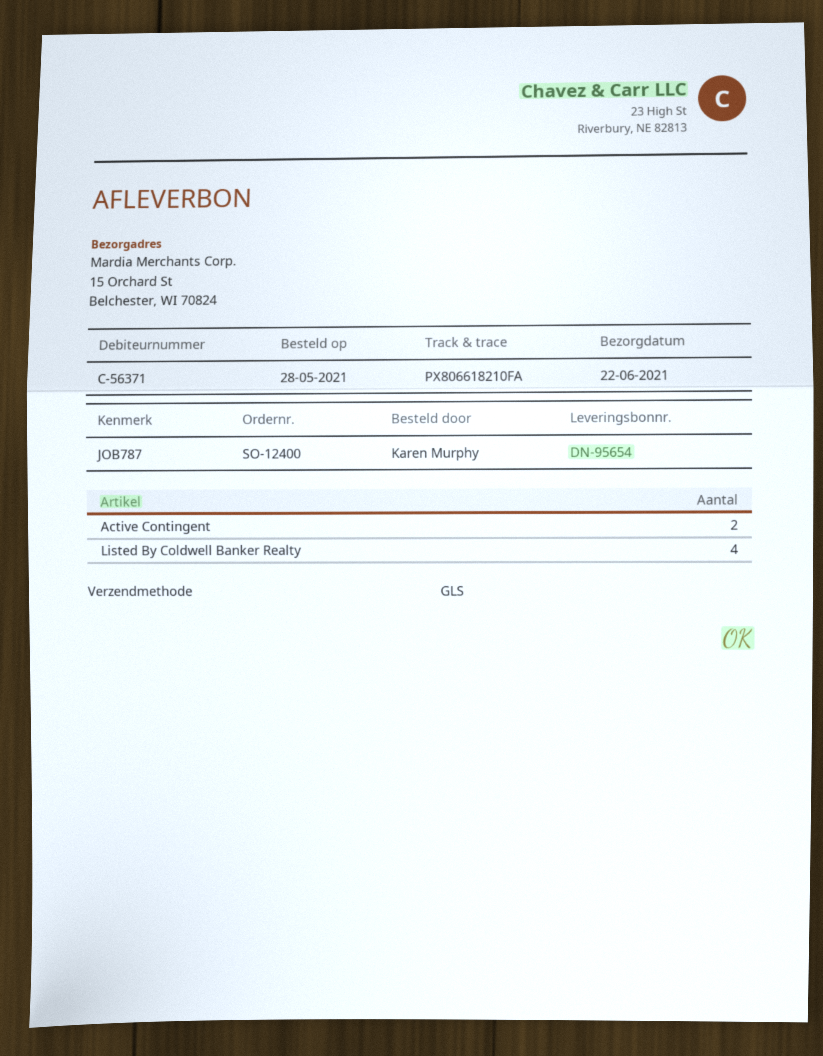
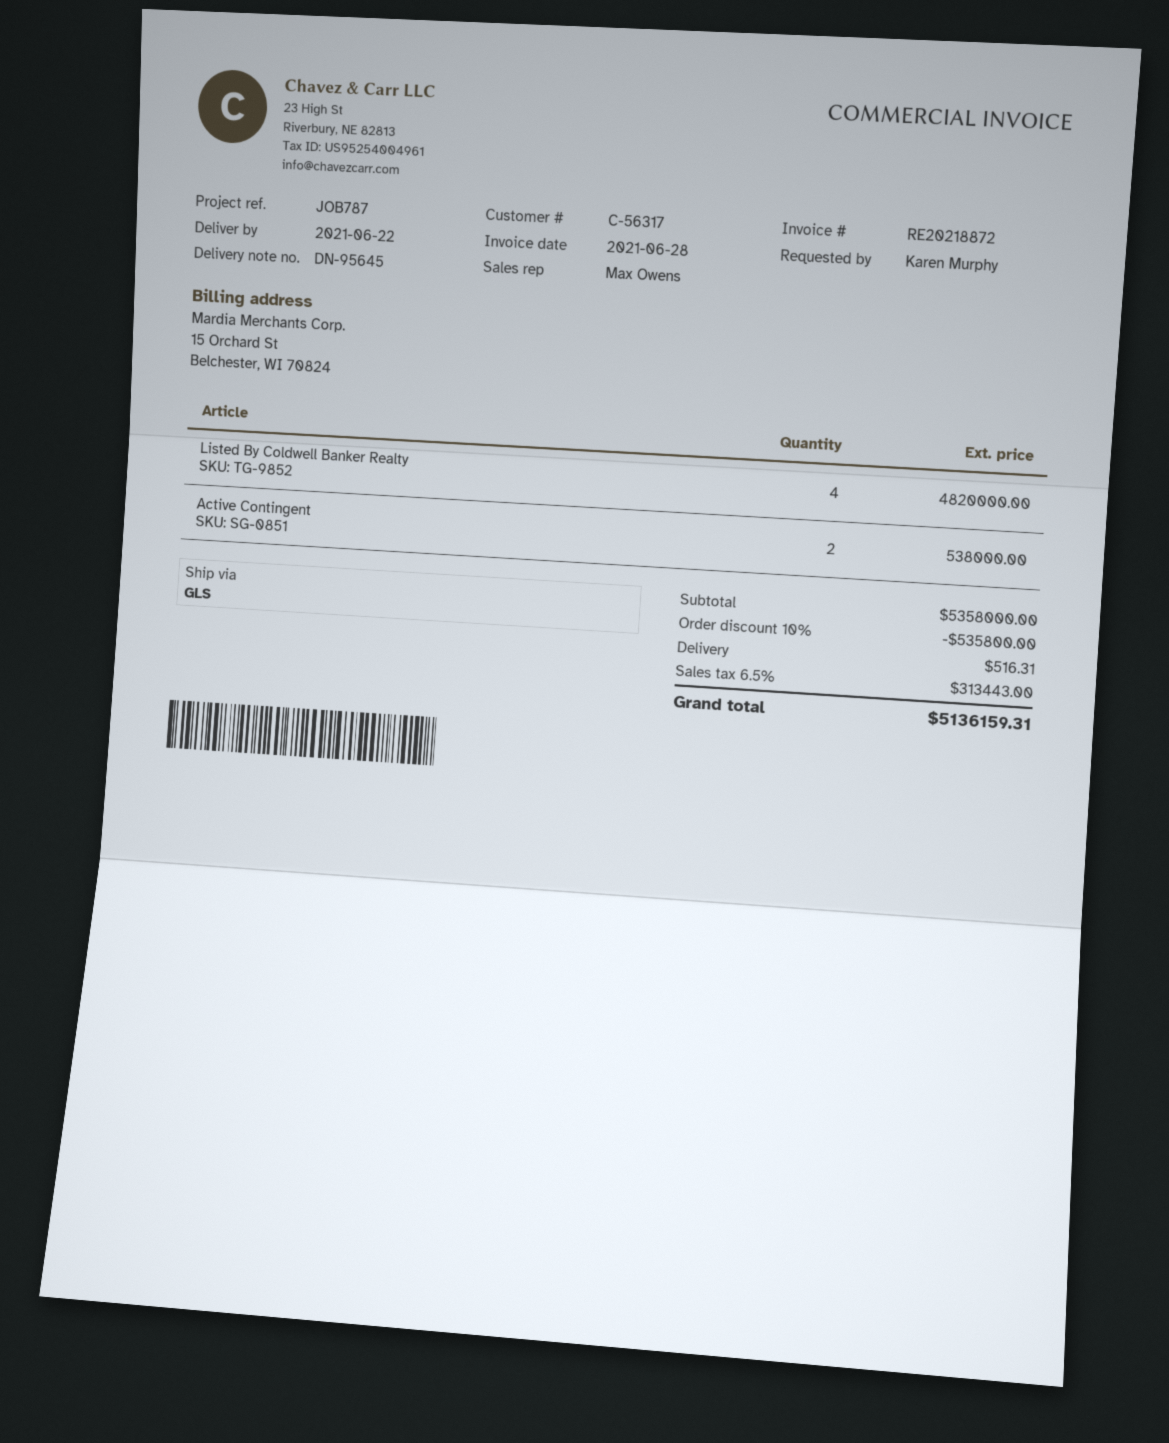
delivery note number: DN-95654 -> DN-95645
customer number: C-56371 -> C-56317

